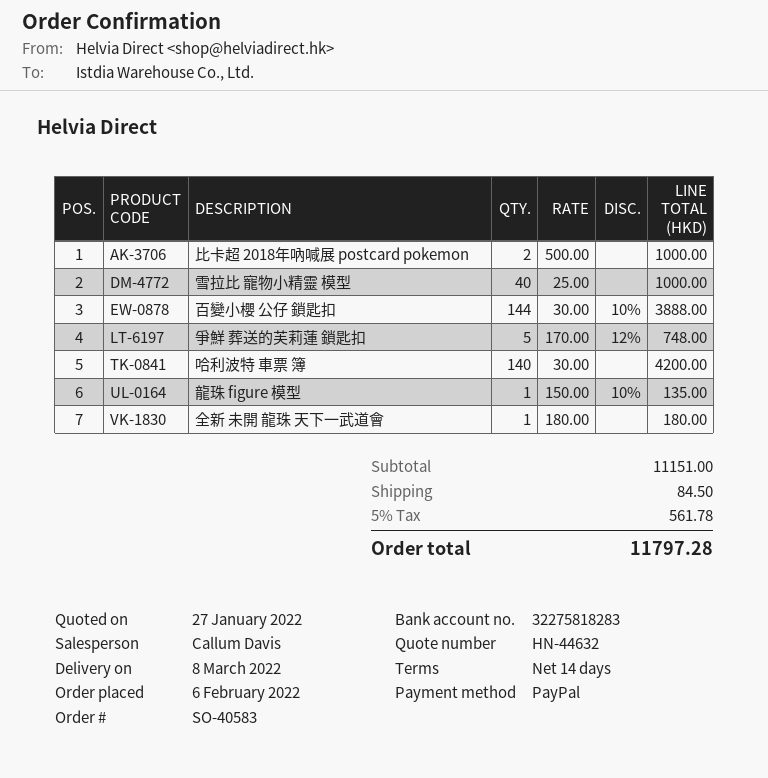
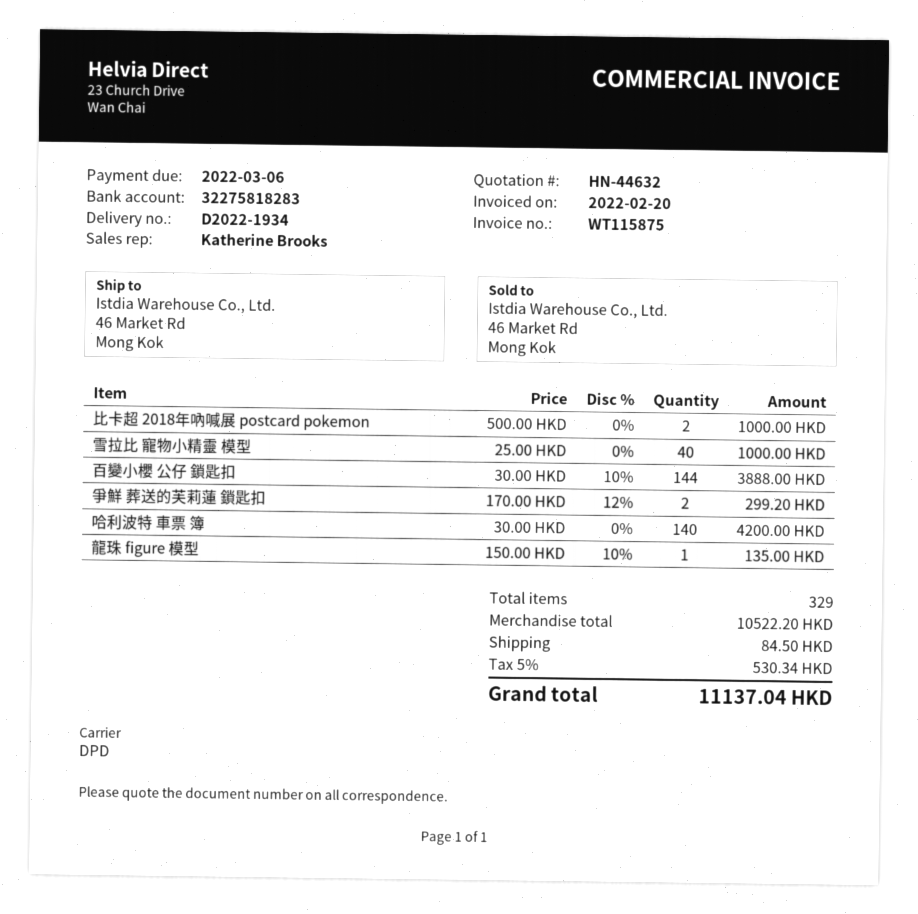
sales rep: Callum Davis -> Katherine Brooks
爭鮮 葬送的芙莉蓮 鎖匙扣: 5 x 170.00 - 12% = 748.00 -> 2 x 170.00 - 12% = 299.20
全新 未開 龍珠 天下一武道會: 1 x 180.00 = 180.00 -> none
subtotal: 11151.00 -> 10522.20
tax: 5% = 561.78 -> 5% = 530.34
total: 11797.28 -> 11137.04

